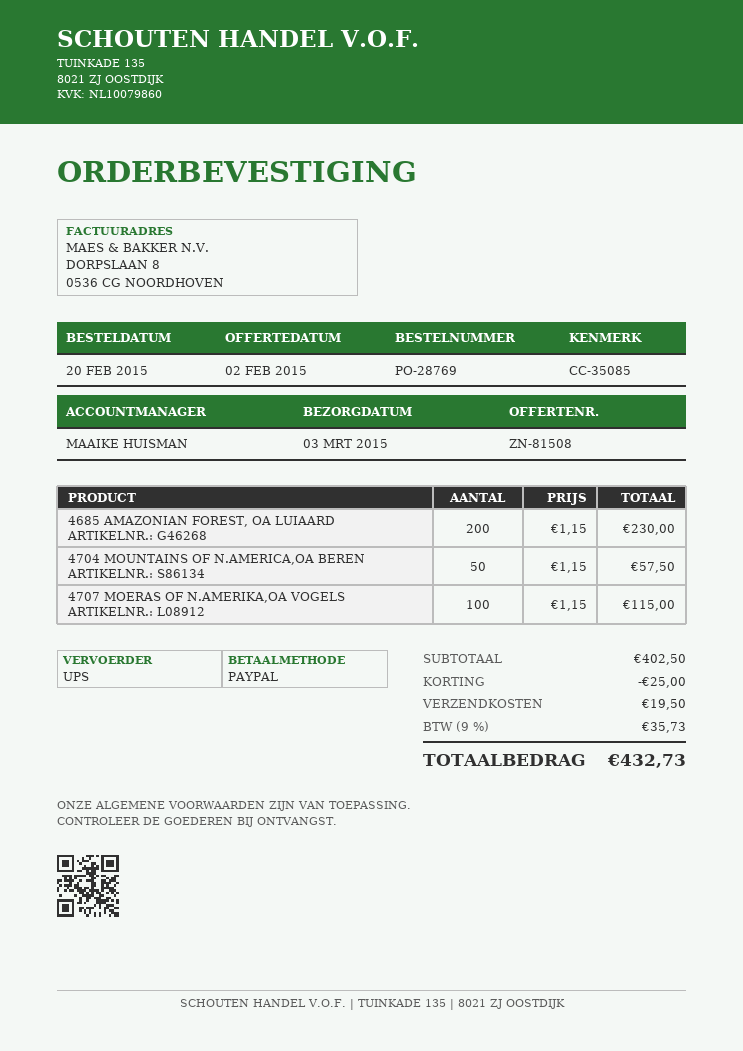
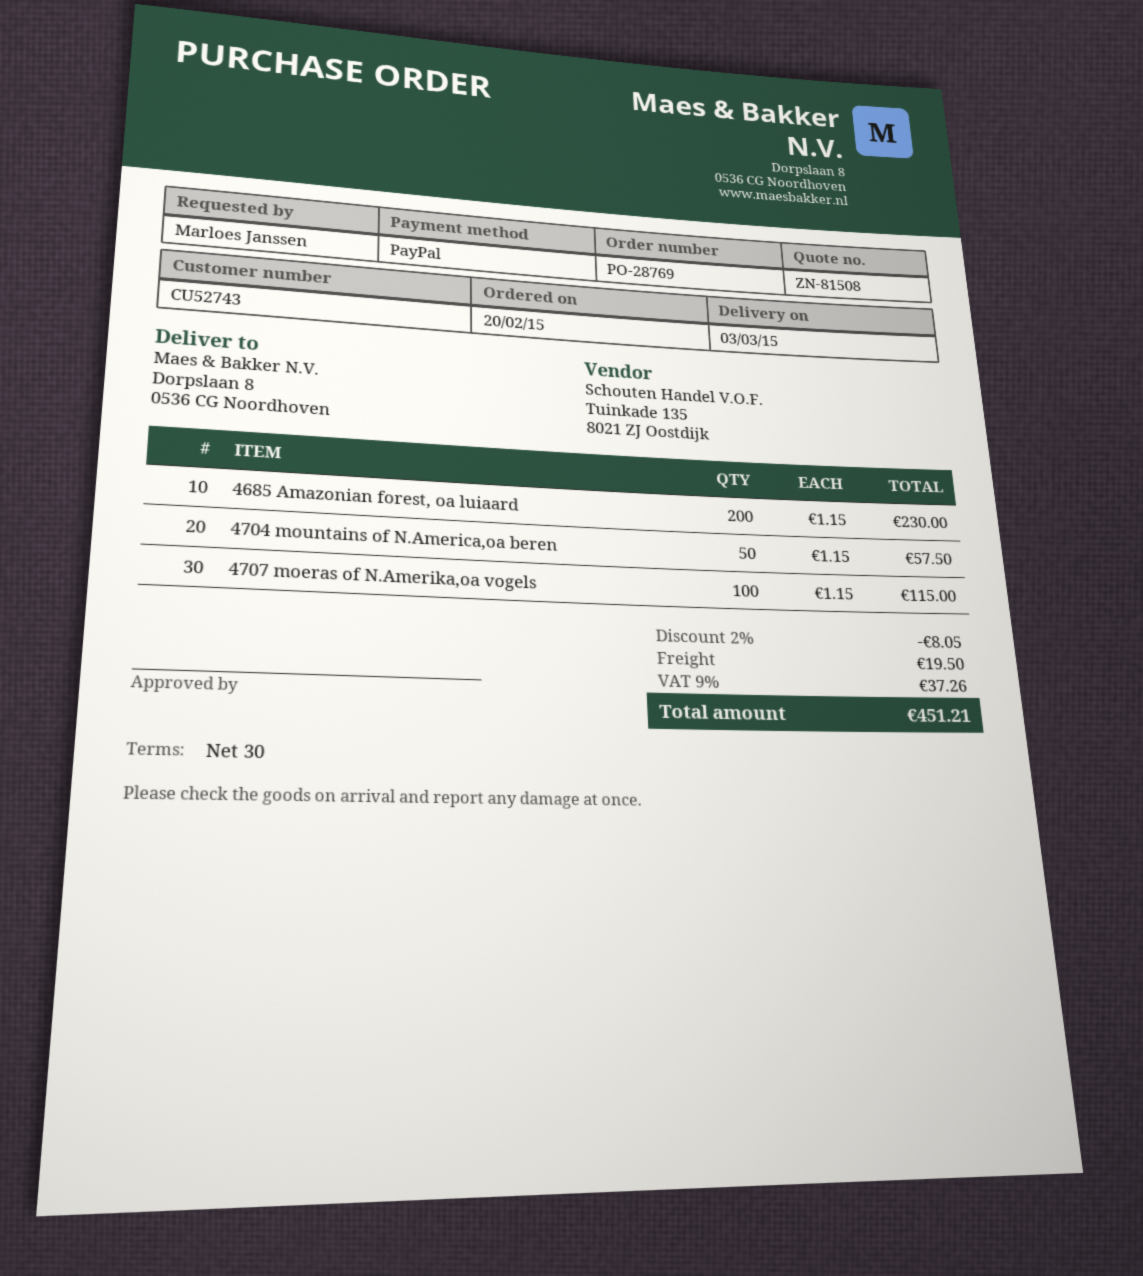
discount: 25.00 -> 8.05
tax: 9% = 35.73 -> 9% = 37.26
total: 432.73 -> 451.21

